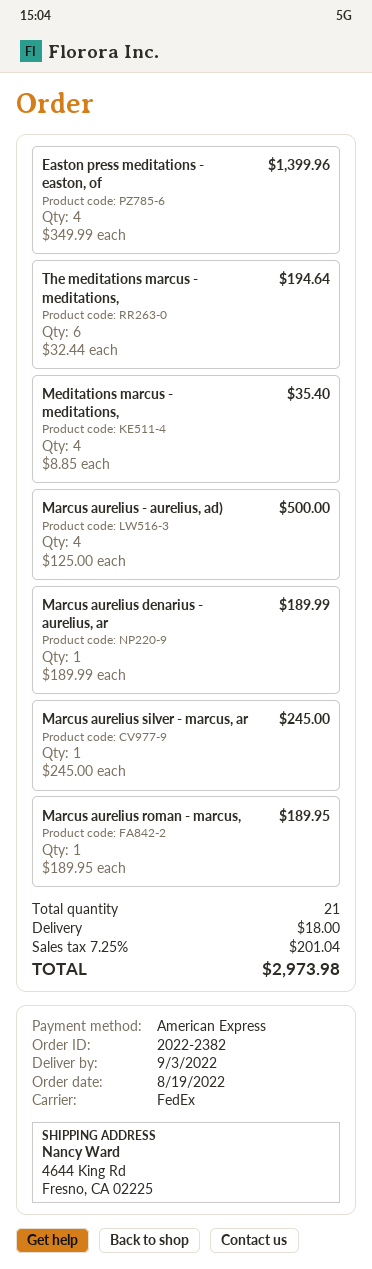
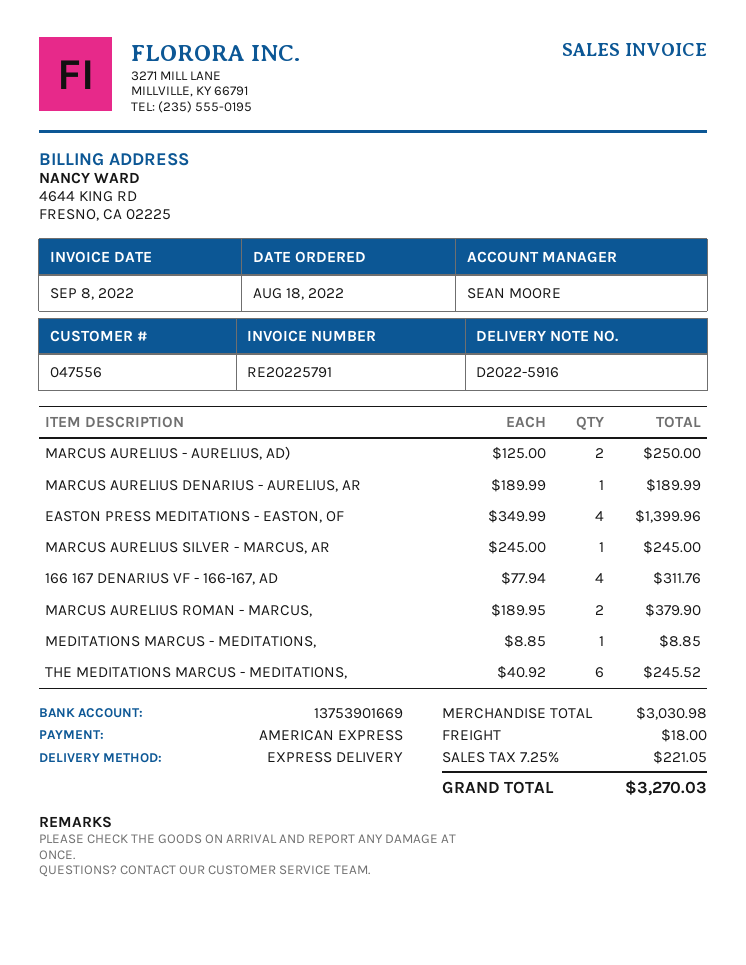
order date: 2022-08-19 -> 2022-08-18
shipping method: FedEx -> express
The meditations marcus - meditations,: 6 x 32.44 = 194.64 -> 6 x 40.92 = 245.52
Meditations marcus - meditations,: 4 x 8.85 = 35.40 -> 1 x 8.85 = 8.85
Marcus aurelius - aurelius, ad): 4 x 125.00 = 500.00 -> 2 x 125.00 = 250.00
Marcus aurelius roman - marcus,: 1 x 189.95 = 189.95 -> 2 x 189.95 = 379.90
166 167 DENARIUS VF - 166-167, AD: none -> 4 x 77.94 = 311.76
tax: 7.25% = 201.04 -> 7.25% = 221.05
total: 2973.98 -> 3270.03

